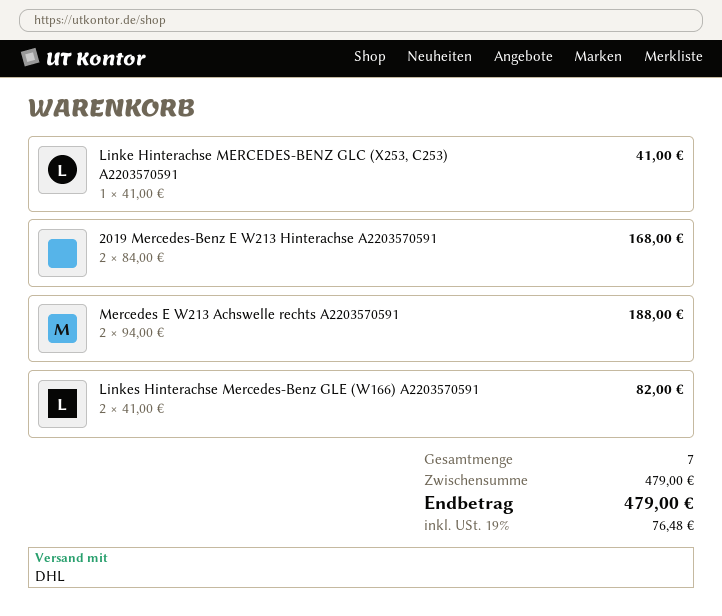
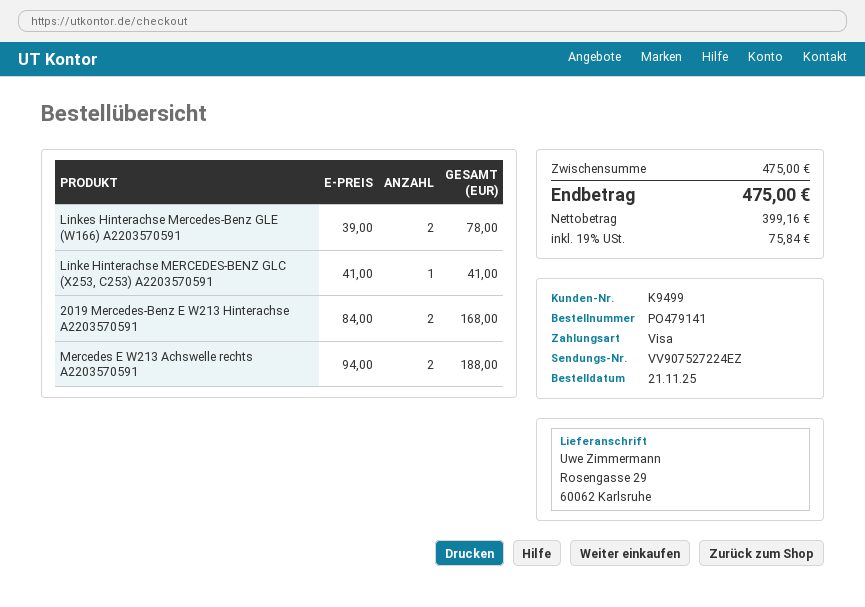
Linkes Hinterachse Mercedes-Benz GLE (W166) A2203570591: 2 x 41.00 = 82.00 -> 2 x 39.00 = 78.00
subtotal: 479.00 -> 475.00
tax: 19% = 76.48 -> 19% = 75.84
total: 479.00 -> 475.00

